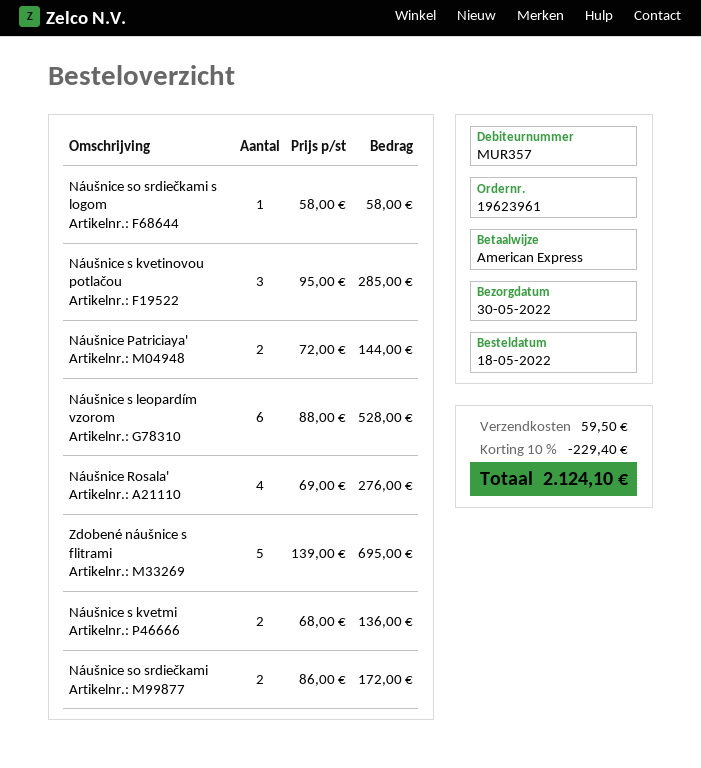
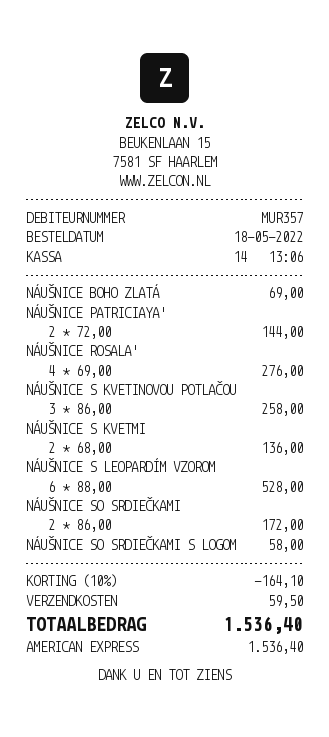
Náušnice s kvetinovou potlačou: 3 x 95.00 = 285.00 -> 3 x 86.00 = 258.00
Zdobené náušnice s flitrami: 5 x 139.00 = 695.00 -> none
NÁUŠNICE BOHO ZLATÁ: none -> 1 x 69.00 = 69.00
discount: 10% = 229.40 -> 10% = 164.10
total: 2124.10 -> 1536.40

